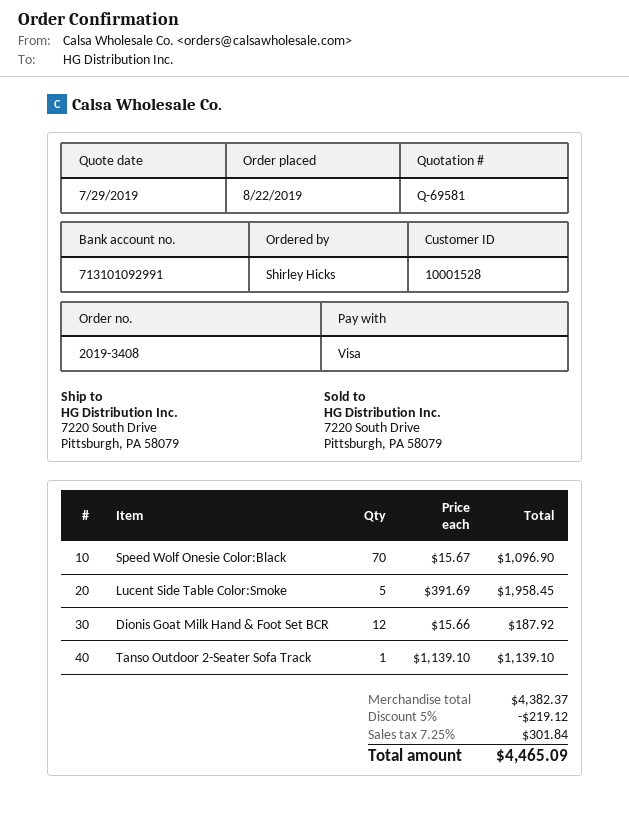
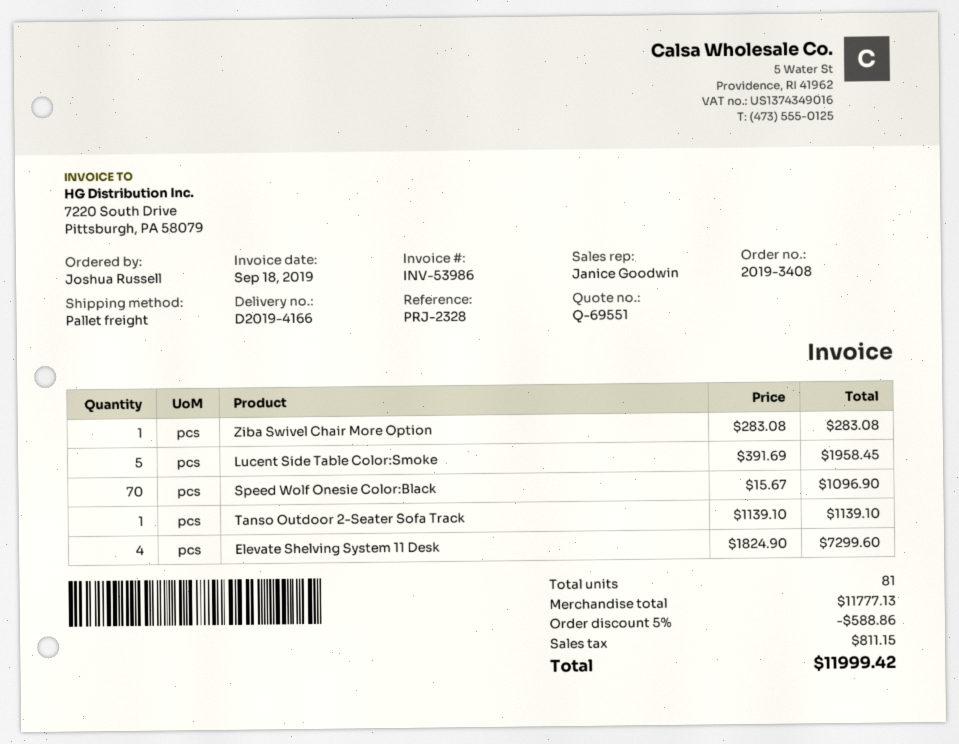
quote number: Q-69581 -> Q-69551
ordered by: Shirley Hicks -> Joshua Russell
Dionis Goat Milk Hand & Foot Set BCR: 12 x 15.66 = 187.92 -> none
Ziba Swivel Chair More Option: none -> 1 x 283.08 = 283.08
Elevate Shelving System 11 Desk: none -> 4 x 1824.90 = 7299.60
subtotal: 4382.37 -> 11777.13
discount: 5% = 219.12 -> 5% = 588.86
tax: 301.84 -> 811.15
total: 4465.09 -> 11999.42

